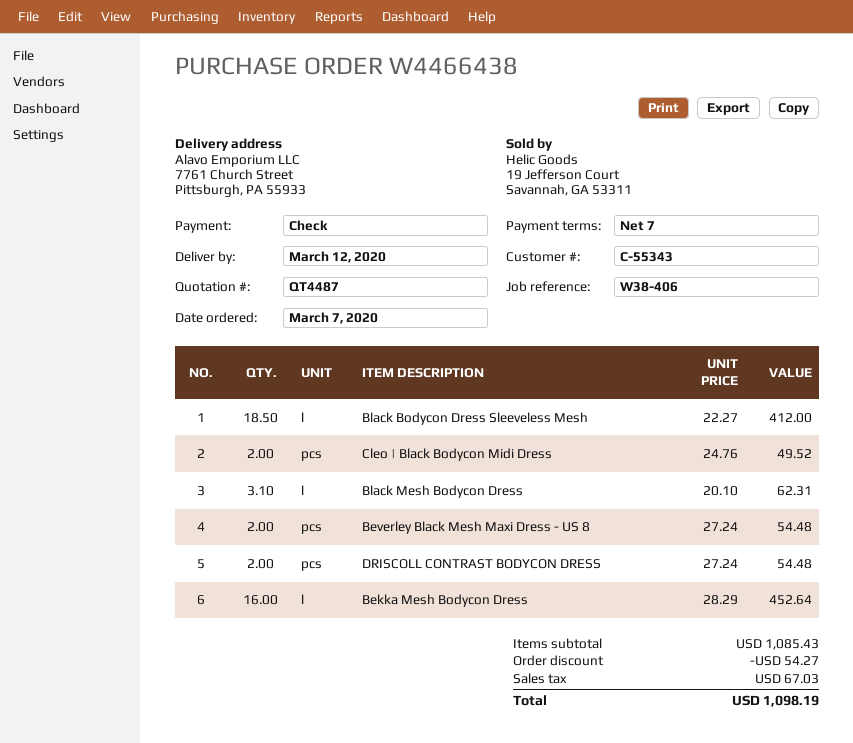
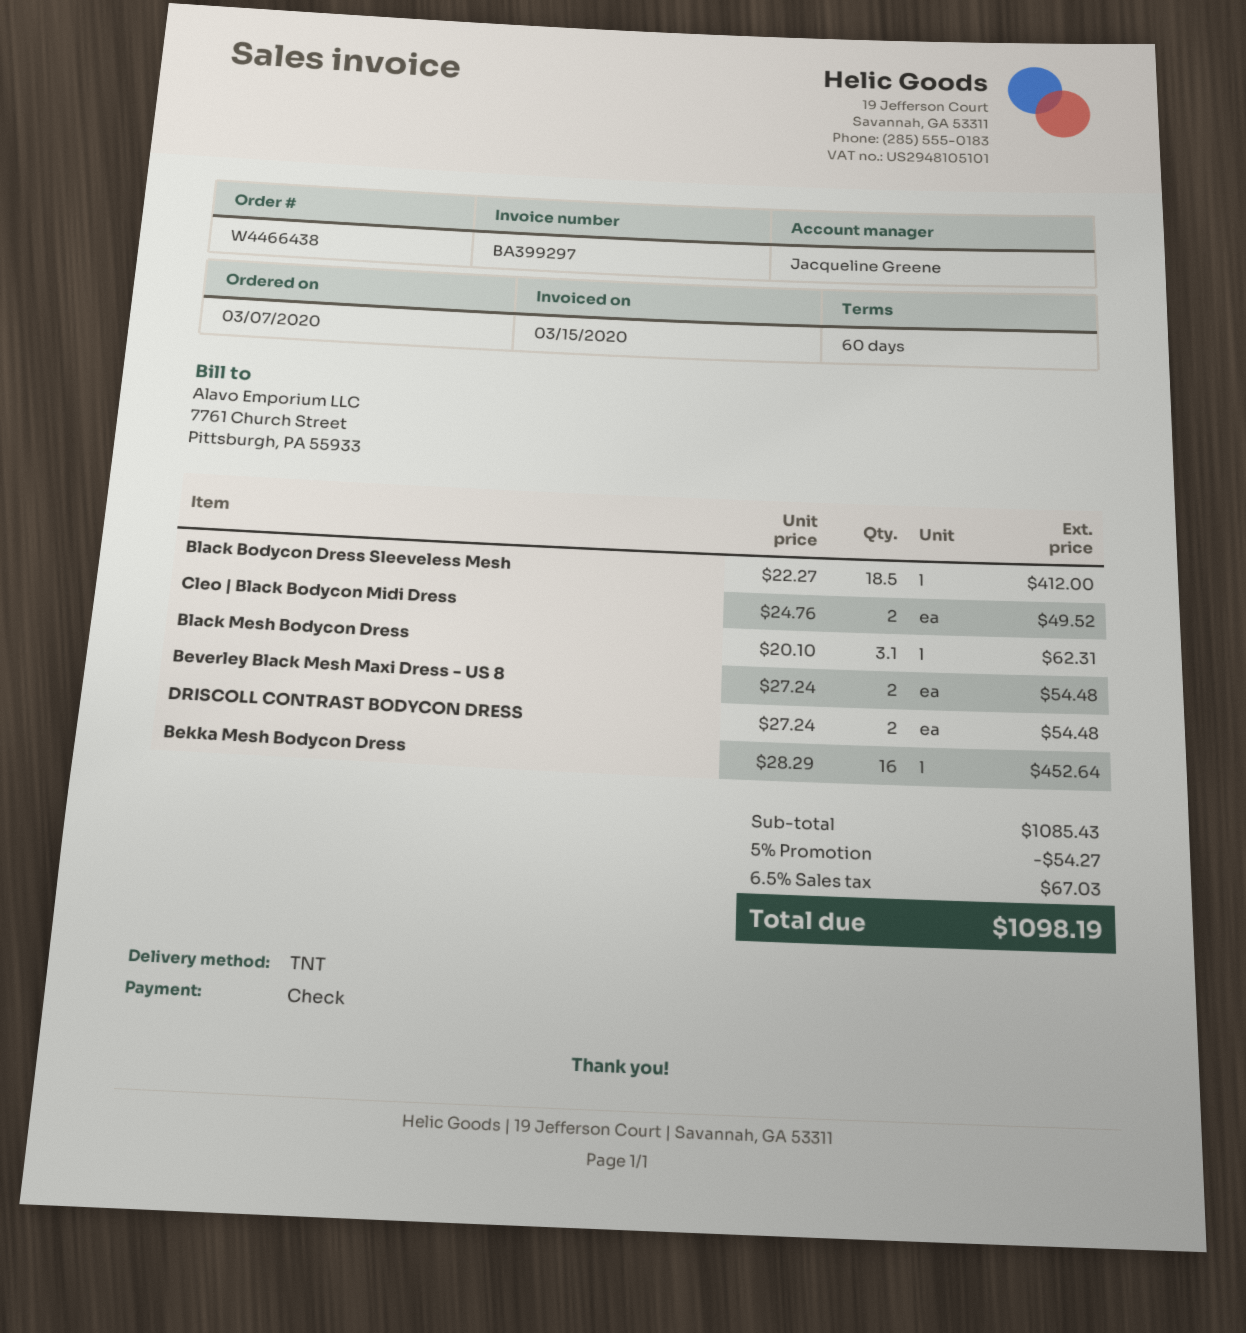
payment terms: 7 days -> 60 days

